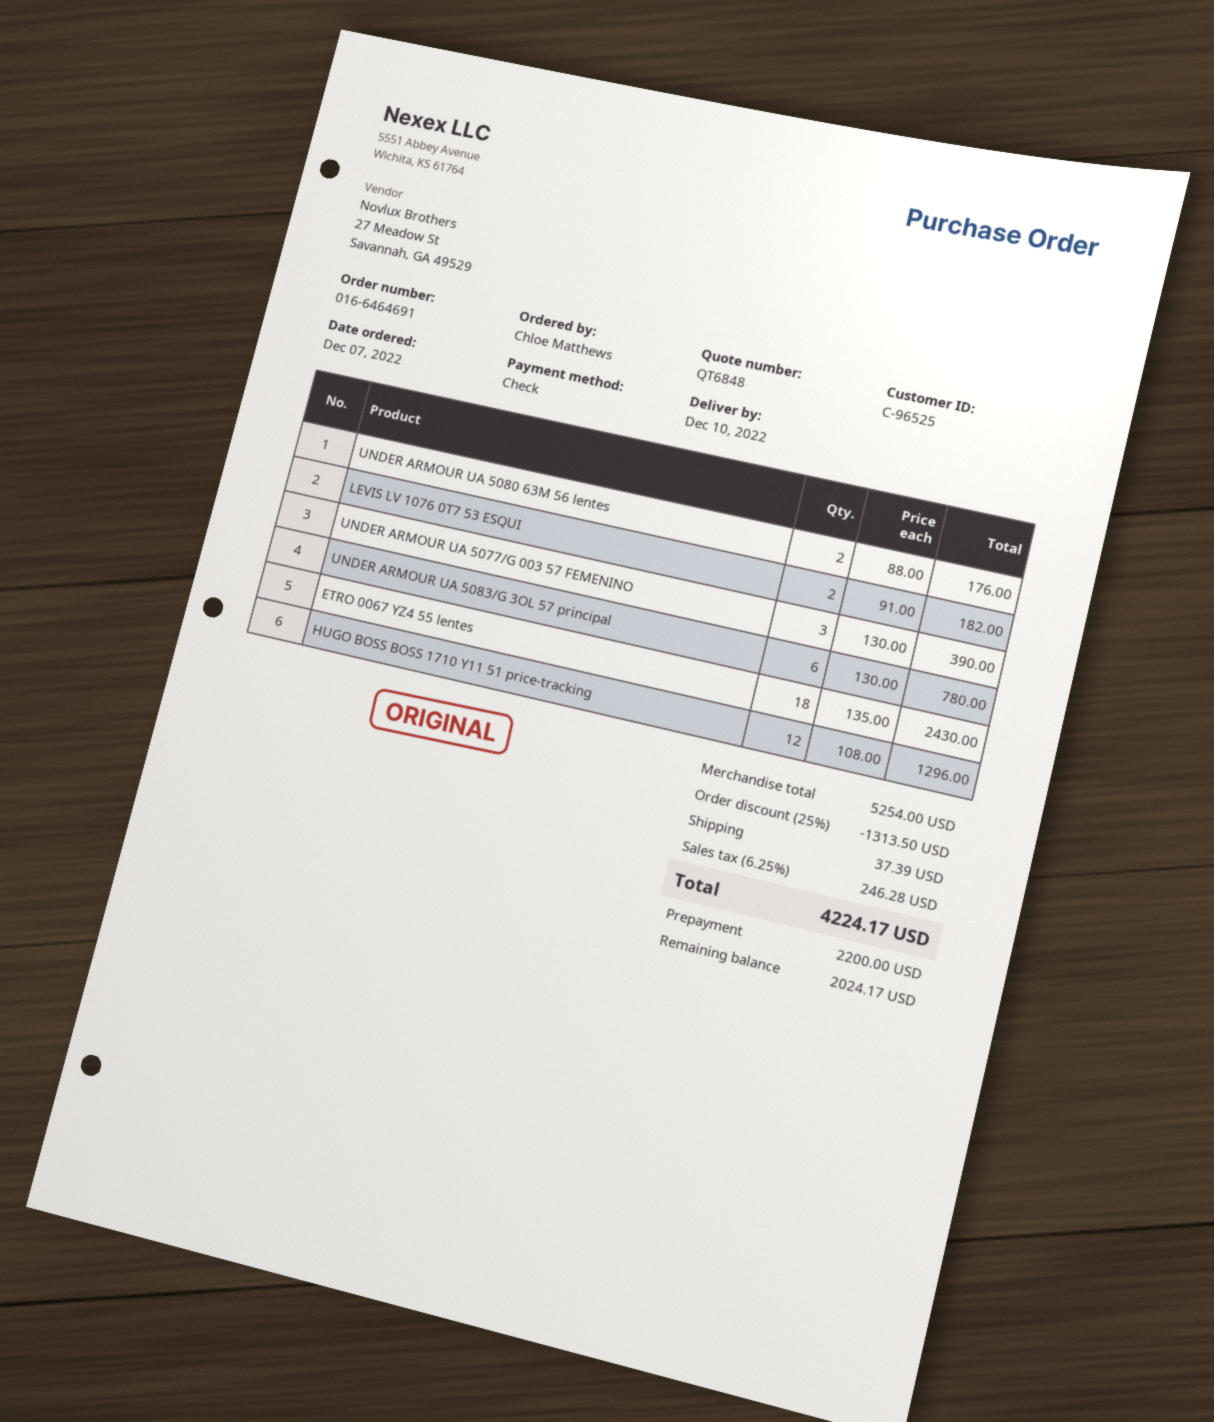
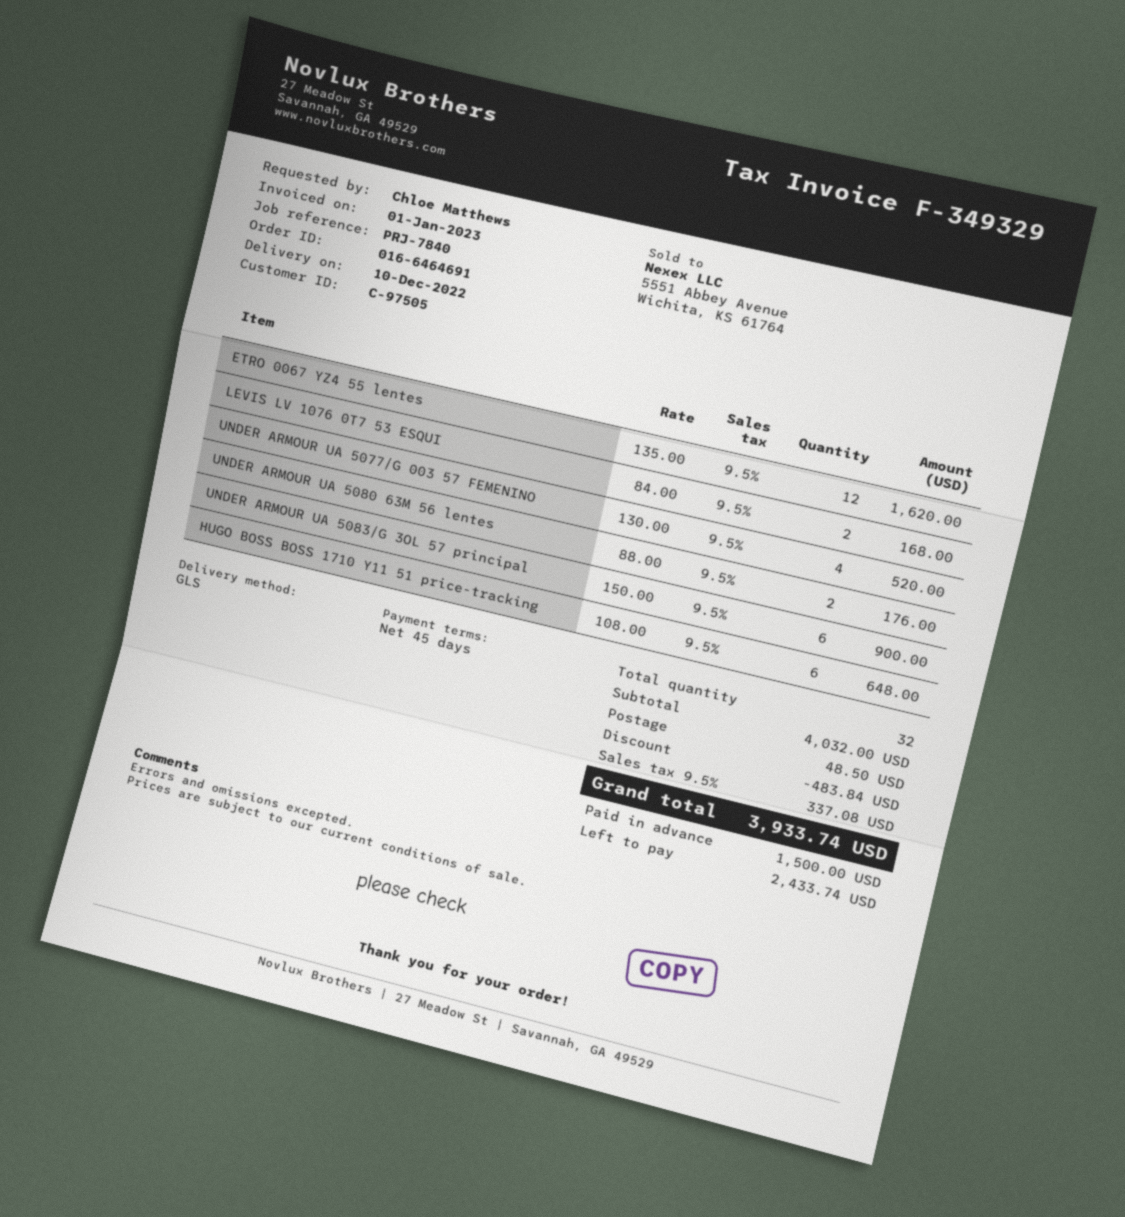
customer number: C-96525 -> C-97505
LEVIS LV 1076 0T7 53 ESQUI: 2 x 91.00 = 182.00 -> 2 x 84.00 = 168.00
UNDER ARMOUR UA 5077/G 003 57 FEMENINO: 3 x 130.00 = 390.00 -> 4 x 130.00 = 520.00
UNDER ARMOUR UA 5083/G 3OL 57 principal: 6 x 130.00 = 780.00 -> 6 x 150.00 = 900.00
ETRO 0067 YZ4 55 lentes: 18 x 135.00 = 2430.00 -> 12 x 135.00 = 1620.00
HUGO BOSS BOSS 1710 Y11 51 price-tracking: 12 x 108.00 = 1296.00 -> 6 x 108.00 = 648.00
subtotal: 5254.00 -> 4032.00
discount: 1313.50 -> 483.84
shipping: 37.39 -> 48.50
tax: 6.25% = 246.28 -> 9.5% = 337.08
total: 4224.17 -> 3933.74
deposit: 2200.00 -> 1500.00
balance: 2024.17 -> 2433.74

